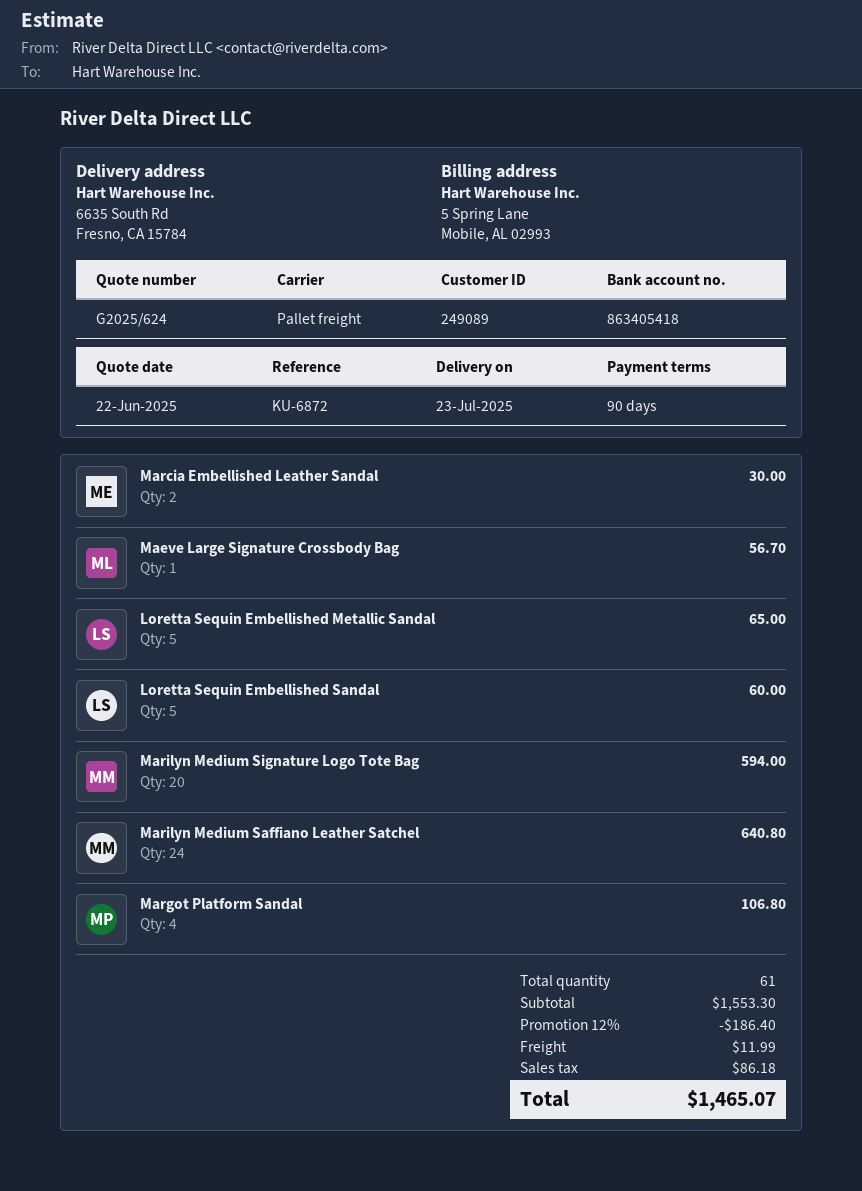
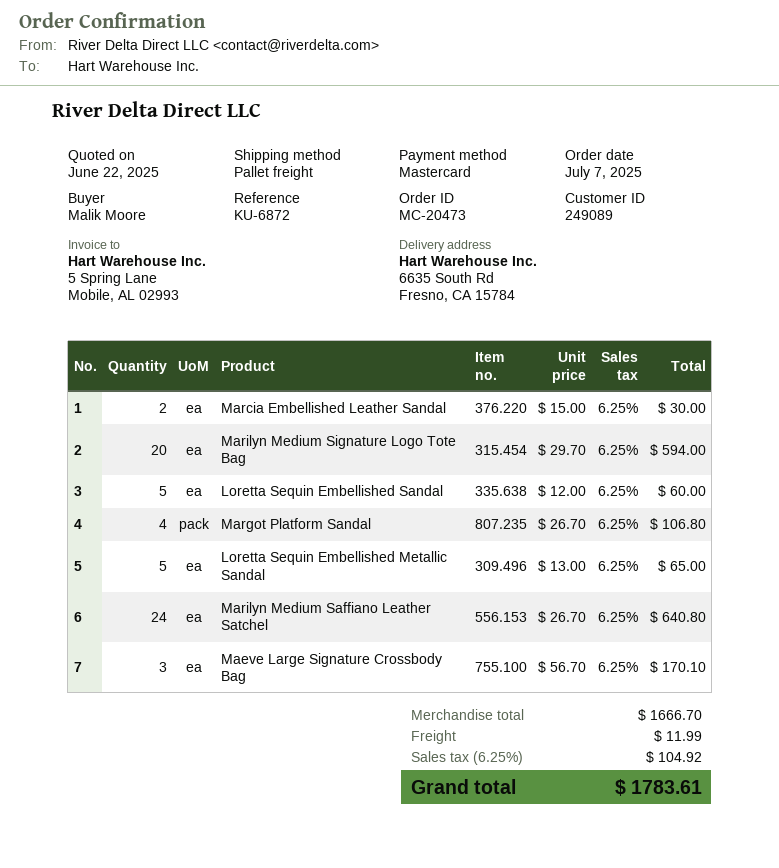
Maeve Large Signature Crossbody Bag: 1 for 56.70 -> 3 for 170.10
subtotal: 1553.30 -> 1666.70
discount: 12% = 186.40 -> none
tax: 86.18 -> 104.92
total: 1465.07 -> 1783.61

